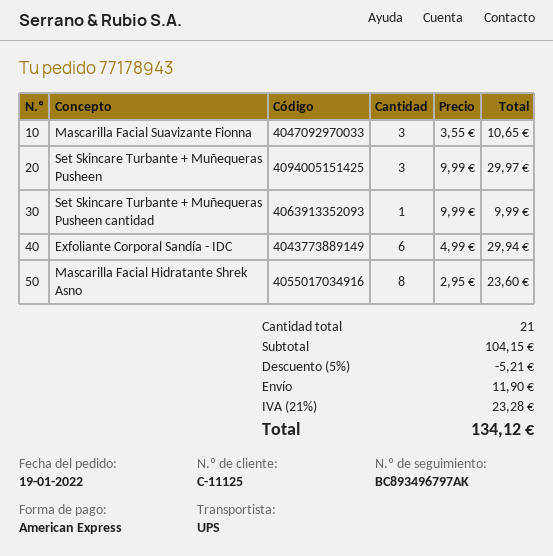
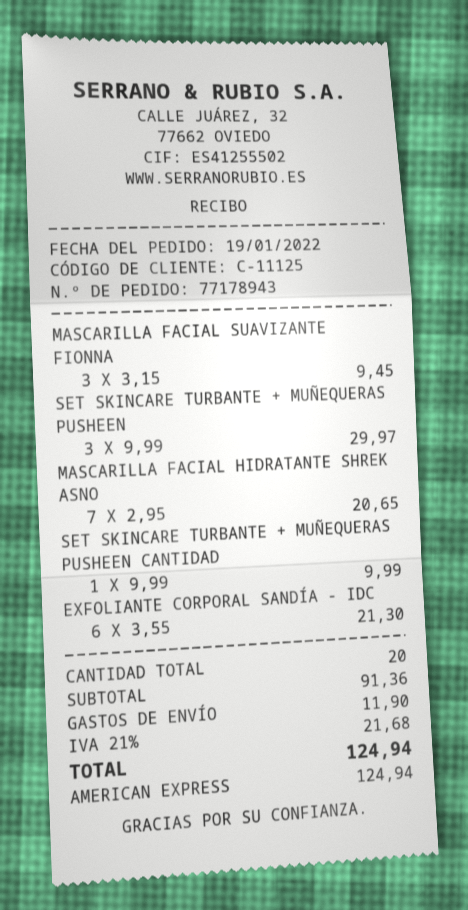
Mascarilla Facial Suavizante Fionna: 3 x 3.55 = 10.65 -> 3 x 3.15 = 9.45
Exfoliante Corporal Sandía - IDC: 6 x 4.99 = 29.94 -> 6 x 3.55 = 21.30
Mascarilla Facial Hidratante Shrek Asno: 8 x 2.95 = 23.60 -> 7 x 2.95 = 20.65
total quantity: 21 -> 20
subtotal: 104.15 -> 91.36
discount: 5% = 5.21 -> none
tax: 21% = 23.28 -> 21% = 21.68
total: 134.12 -> 124.94

